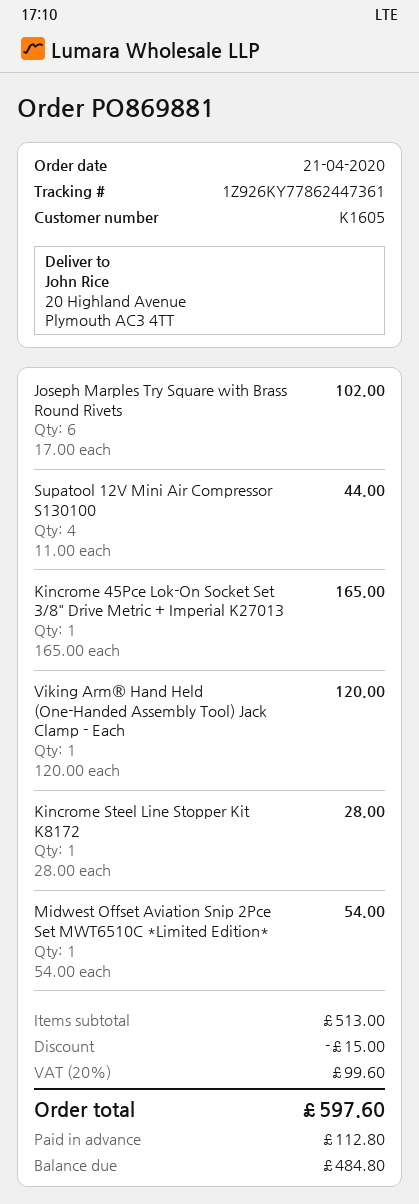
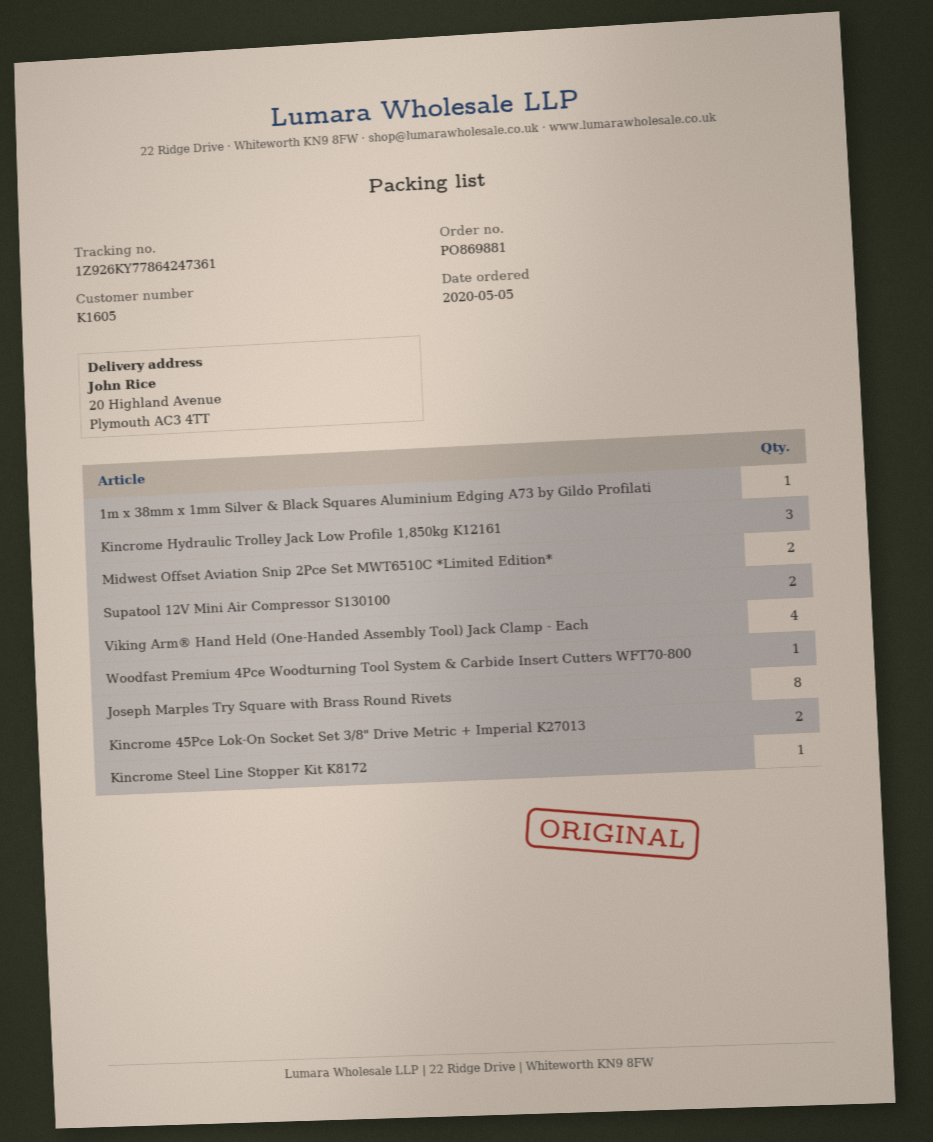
order date: 2020-04-21 -> 2020-05-05
tracking number: 1Z926KY77862447361 -> 1Z926KY77864247361
Joseph Marples Try Square with Brass Round Rivets: 6 -> 8
Supatool 12V Mini Air Compressor S130100: 4 -> 2
Kincrome 45Pce Lok-On Socket Set 3/8" Drive Metric + Imperial K27013: 1 -> 2
Viking Arm® Hand Held (One-Handed Assembly Tool) Jack Clamp - Each: 1 -> 4
Midwest Offset Aviation Snip 2Pce Set MWT6510C *Limited Edition*: 1 -> 2
1m x 38mm x 1mm Silver & Black Squares Aluminium Edging A73 by Gildo Profilati: none -> 1
Kincrome Hydraulic Trolley Jack Low Profile 1,850kg K12161: none -> 3
Woodfast Premium 4Pce Woodturning Tool System & Carbide Insert Cutters WFT70-800: none -> 1

